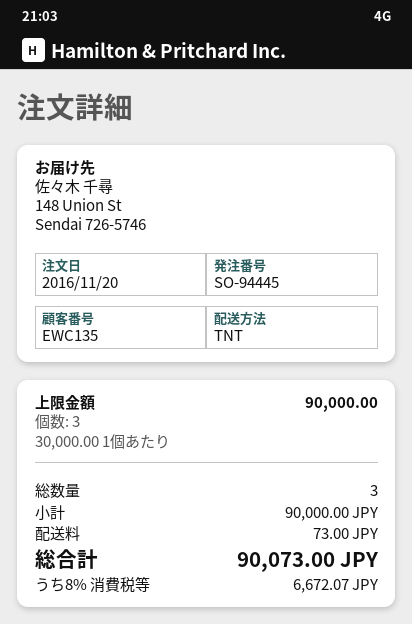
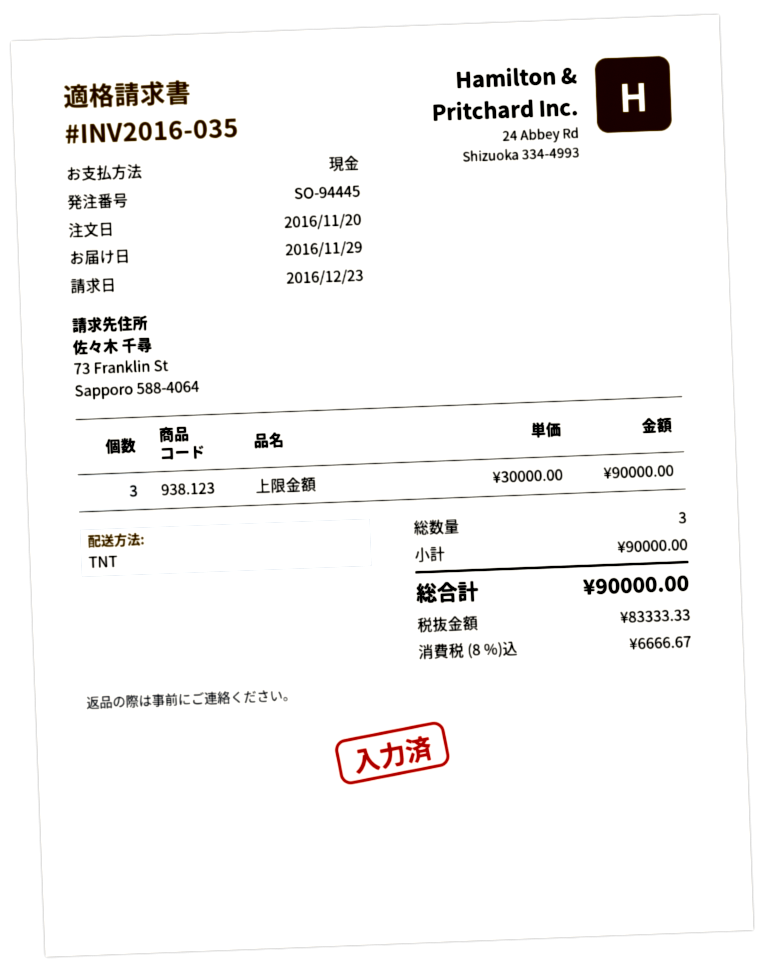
shipping: 73.00 -> none
tax: 8% = 6672.07 -> 8% = 6666.67
total: 90073.00 -> 90000.00

